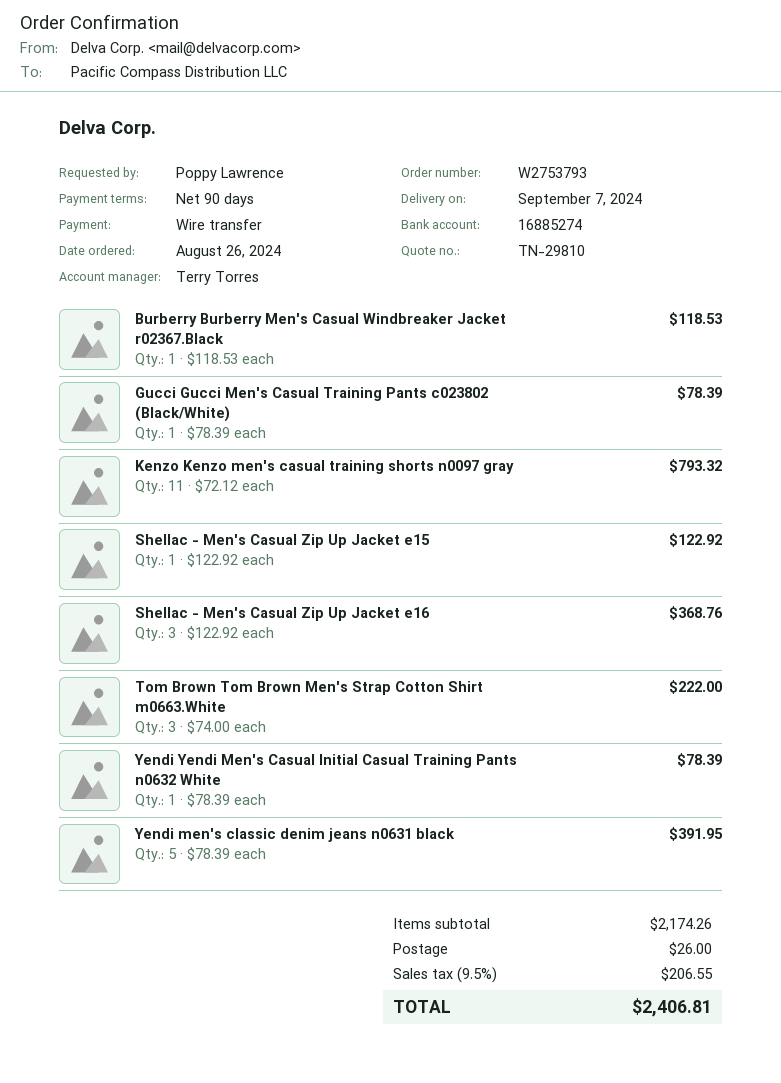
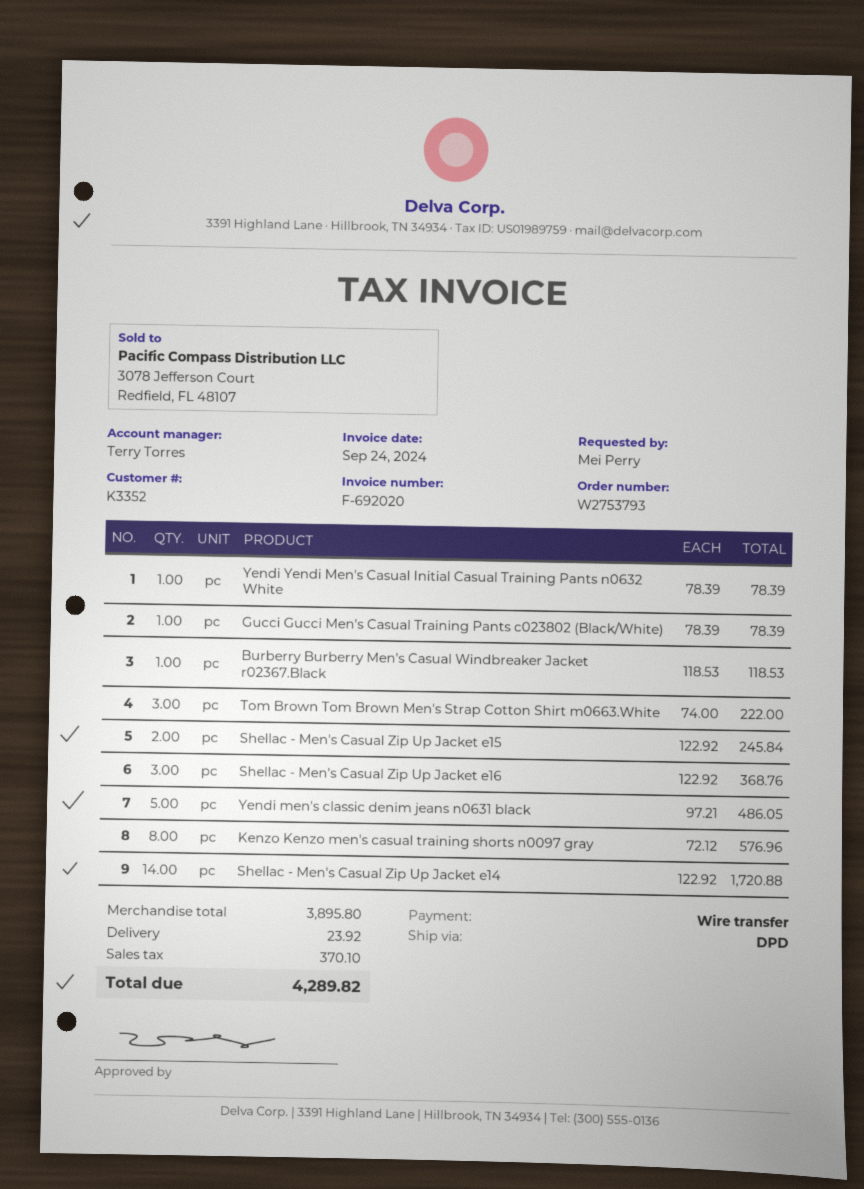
ordered by: Poppy Lawrence -> Mei Perry
Kenzo Kenzo men's casual training shorts n0097 gray: 11 x 72.12 = 793.32 -> 8 x 72.12 = 576.96
Shellac - Men's Casual Zip Up Jacket e15: 1 x 122.92 = 122.92 -> 2 x 122.92 = 245.84
Yendi men's classic denim jeans n0631 black: 5 x 78.39 = 391.95 -> 5 x 97.21 = 486.05
Shellac - Men's Casual Zip Up Jacket e14: none -> 14 x 122.92 = 1720.88
subtotal: 2174.26 -> 3895.80
shipping: 26.00 -> 23.92
tax: 206.55 -> 370.10
total: 2406.81 -> 4289.82

